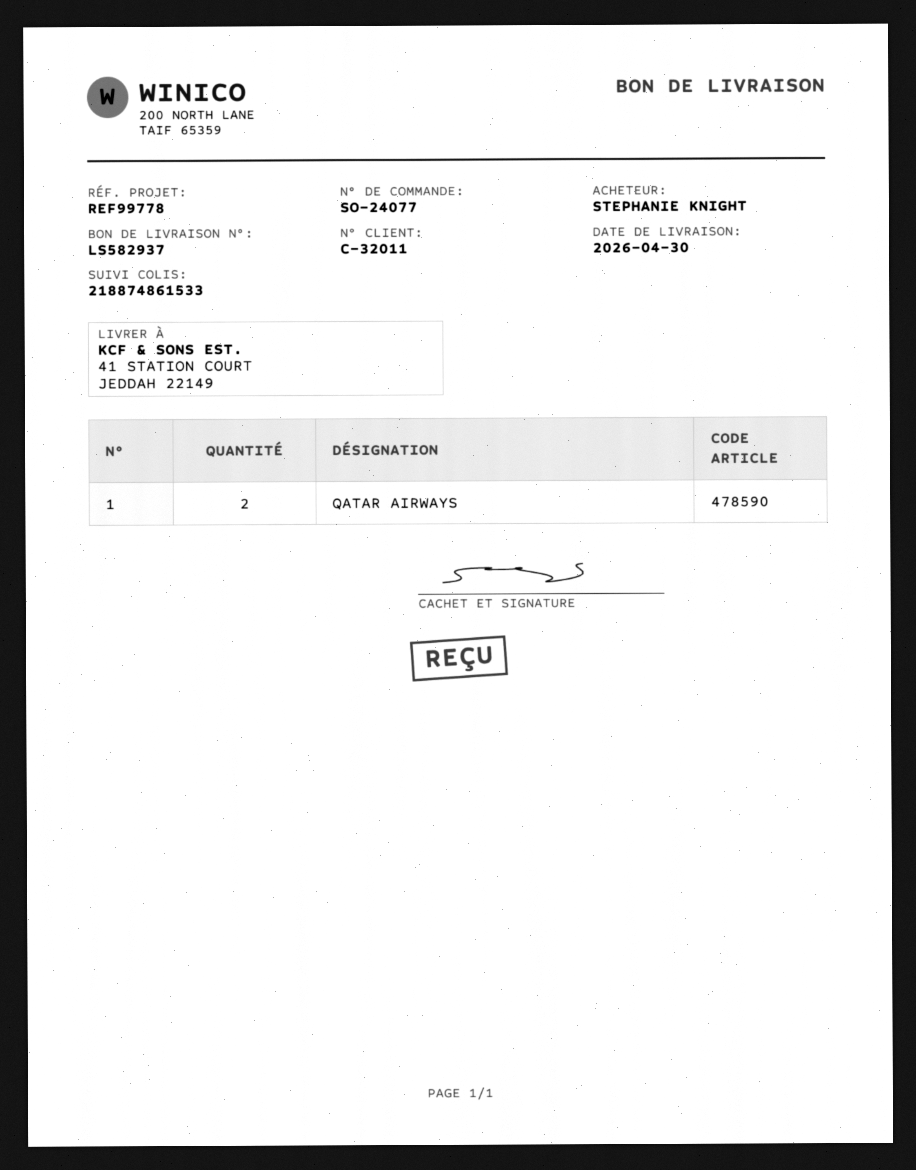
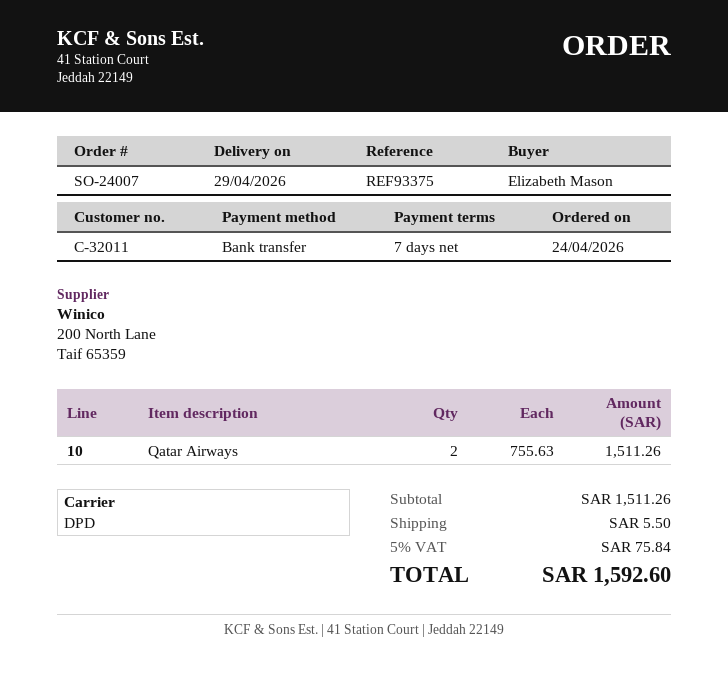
order number: SO-24077 -> SO-24007
delivery date: 2026-04-30 -> 2026-04-29
reference: REF99778 -> REF93375
ordered by: STEPHANIE KNIGHT -> Elizabeth Mason

